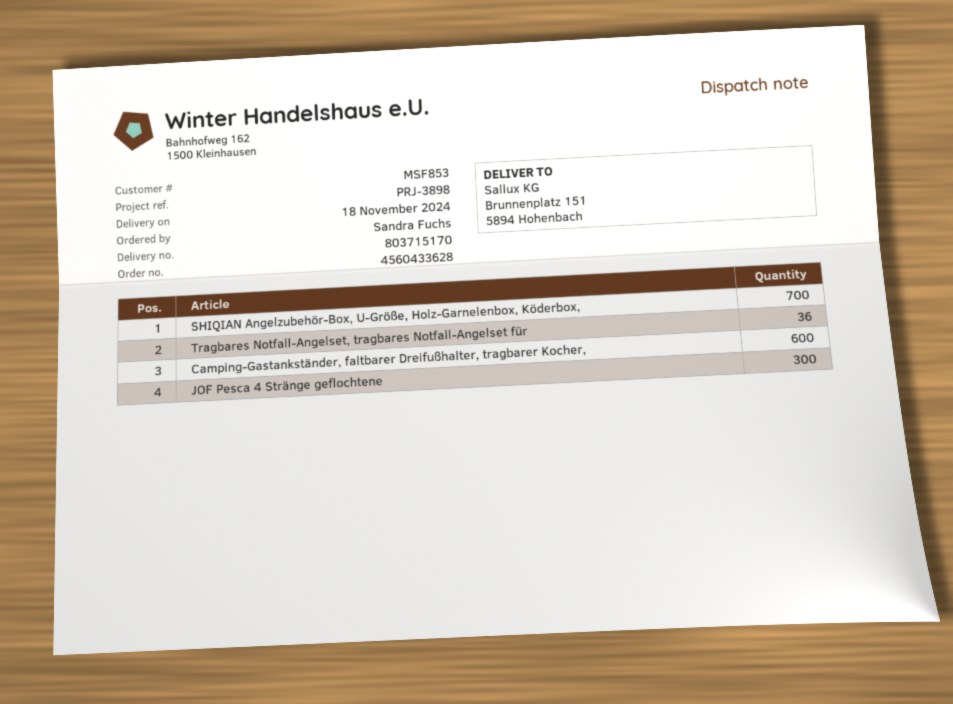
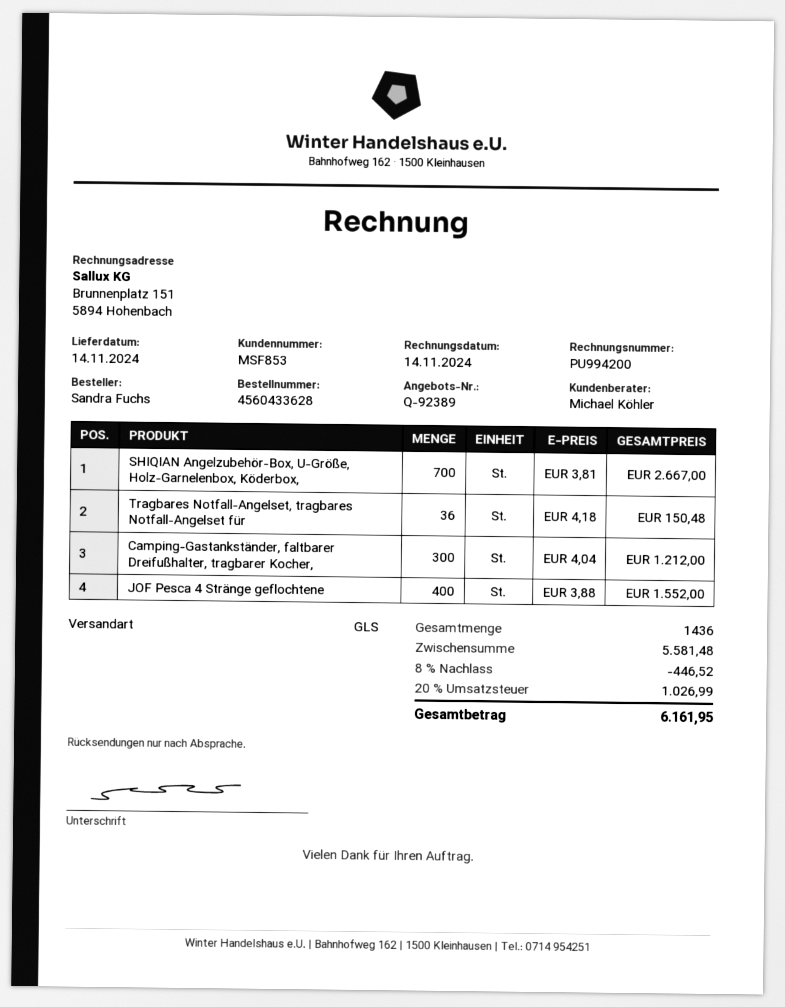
delivery date: 2024-11-18 -> 2024-11-14
Camping-Gastankständer, faltbarer Dreifußhalter, tragbarer Kocher,: 600 -> 300
JOF Pesca 4 Stränge geflochtene: 300 -> 400

